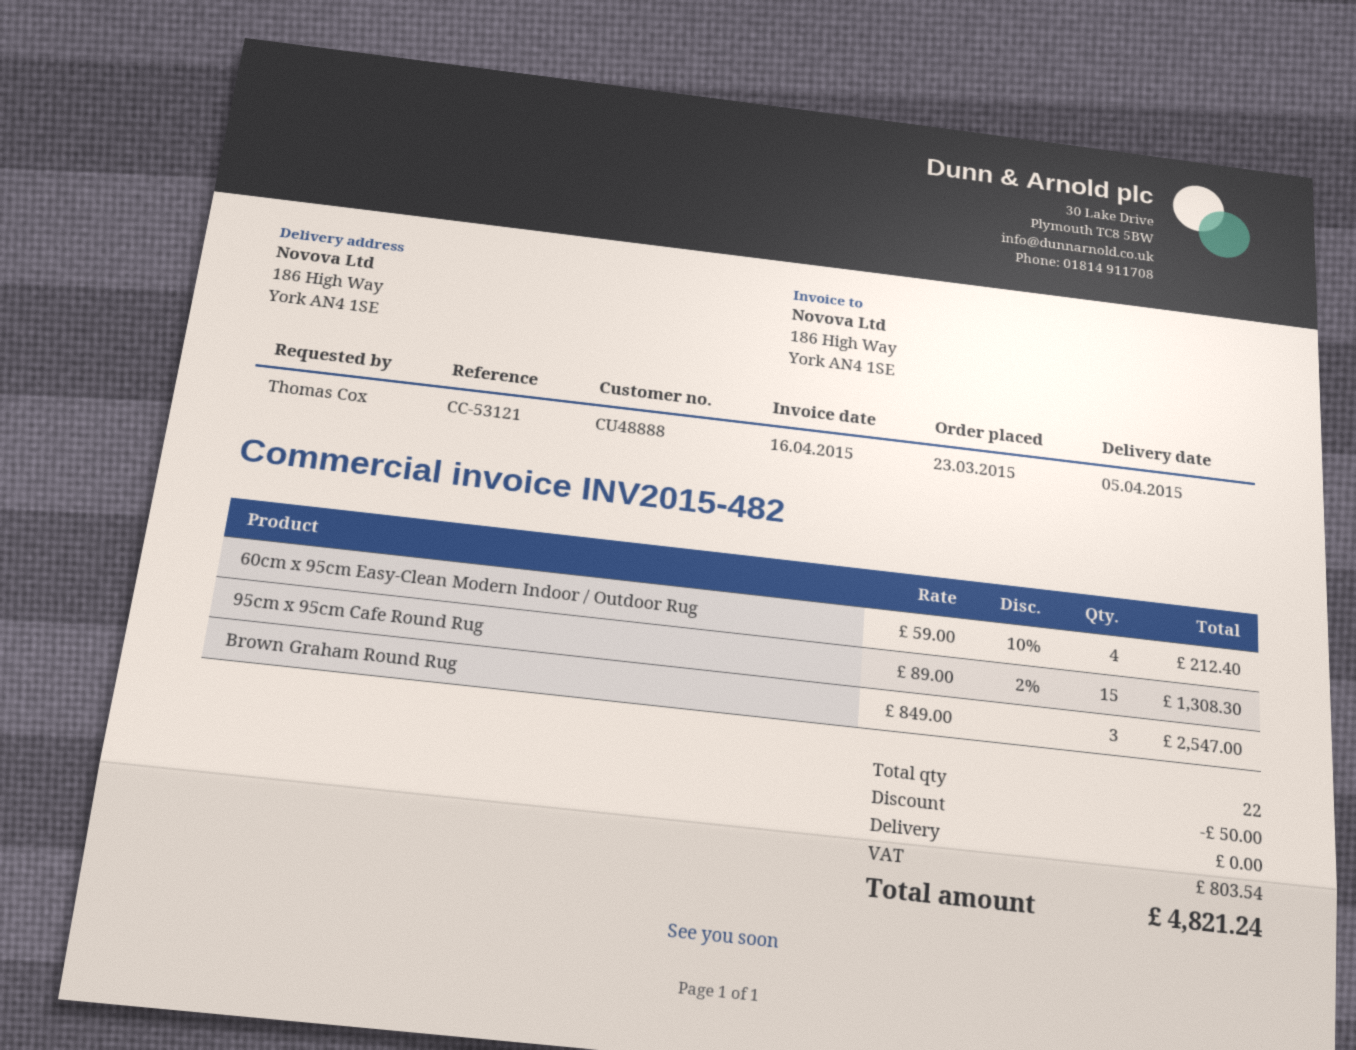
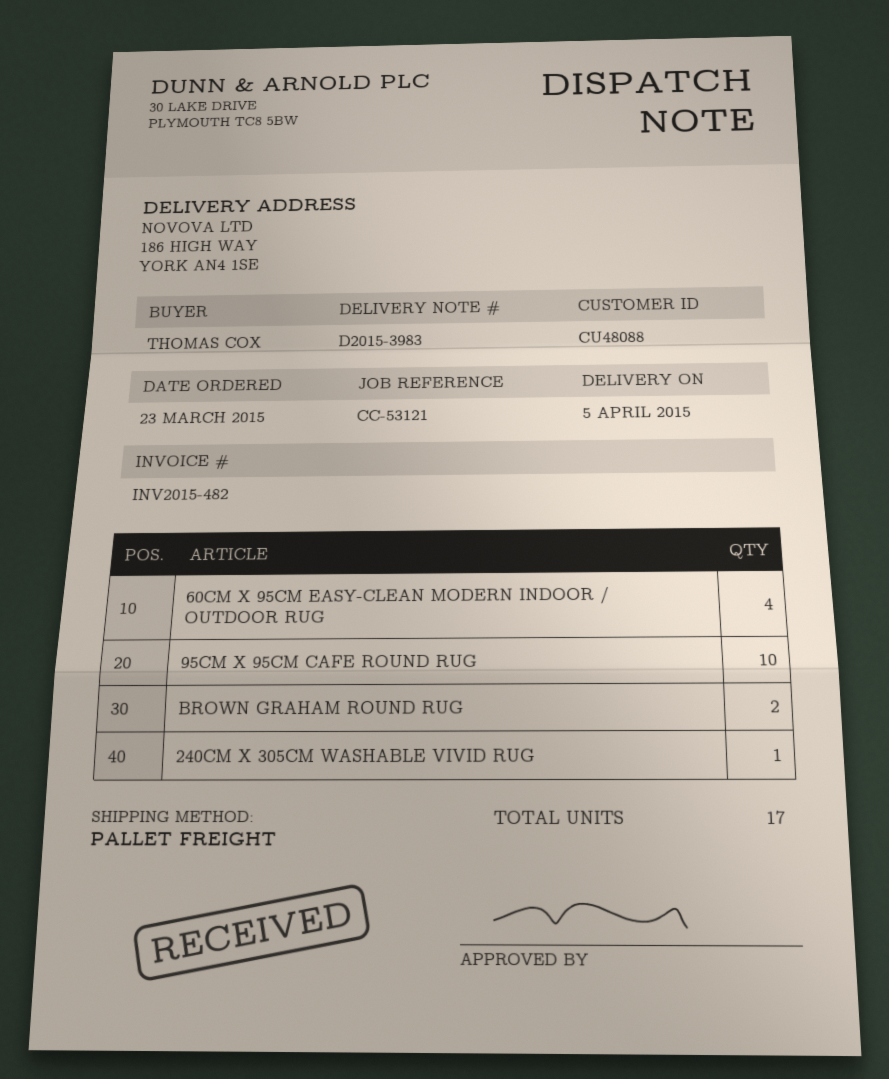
customer number: CU48888 -> CU48088
95cm x 95cm Cafe Round Rug: 15 -> 10
Brown Graham Round Rug: 3 -> 2
240CM X 305CM WASHABLE VIVID RUG: none -> 1
total quantity: 22 -> 17

